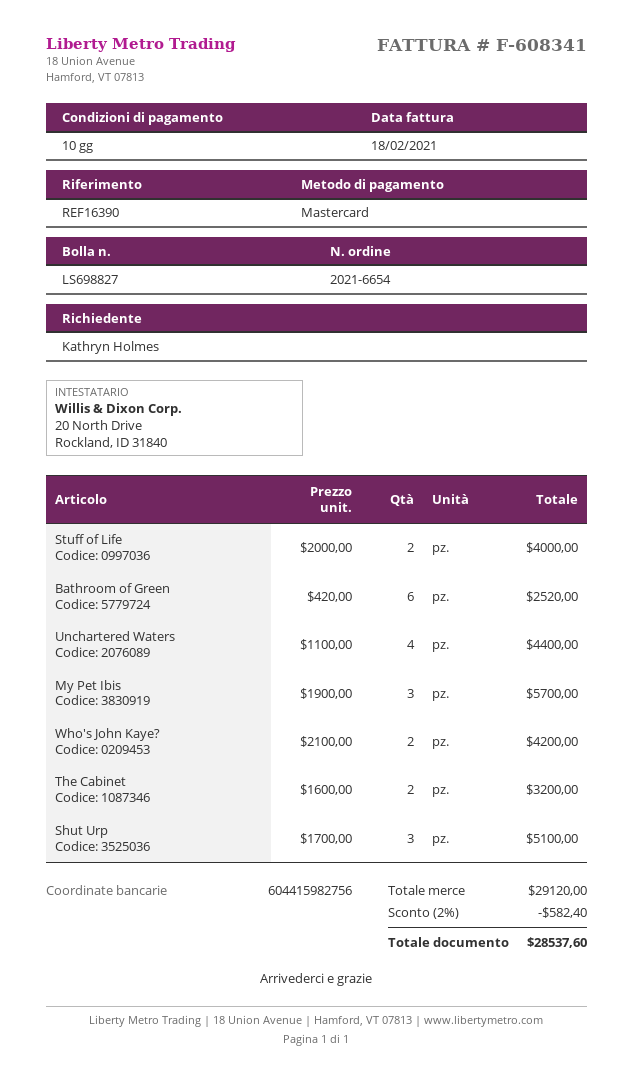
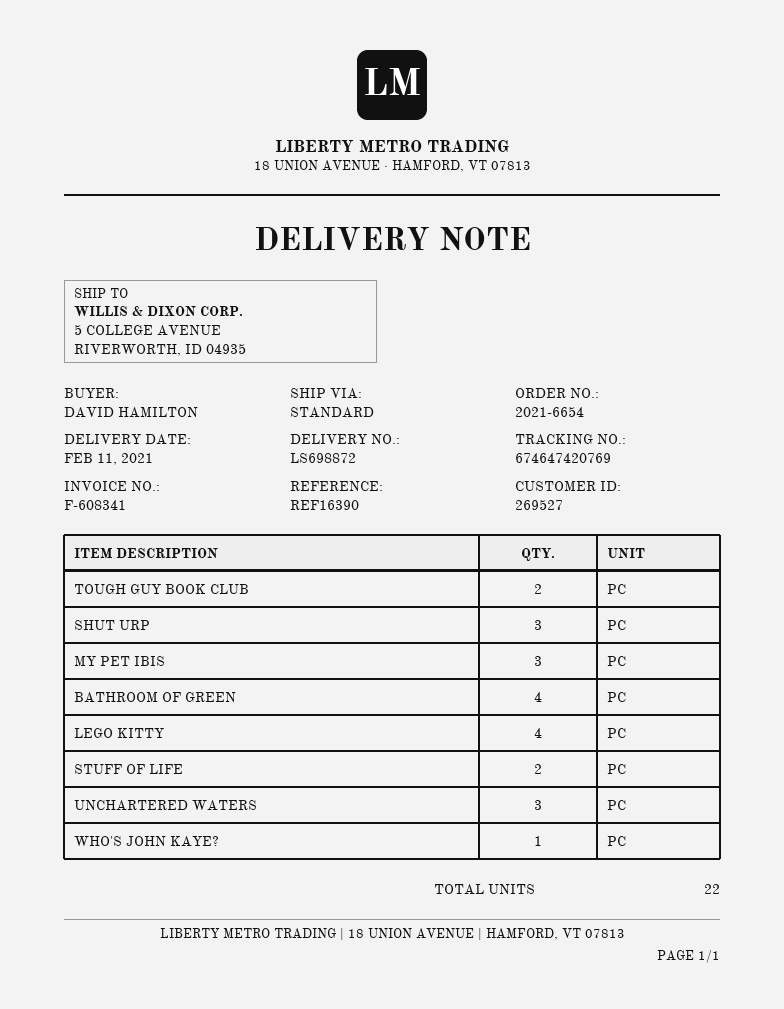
delivery note number: LS698827 -> LS698872
ordered by: Kathryn Holmes -> DAVID HAMILTON
Bathroom of Green: 6 -> 4
Unchartered Waters: 4 -> 3
Who's John Kaye?: 2 -> 1
The Cabinet: 2 -> none
TOUGH GUY BOOK CLUB: none -> 2
LEGO KITTY: none -> 4

